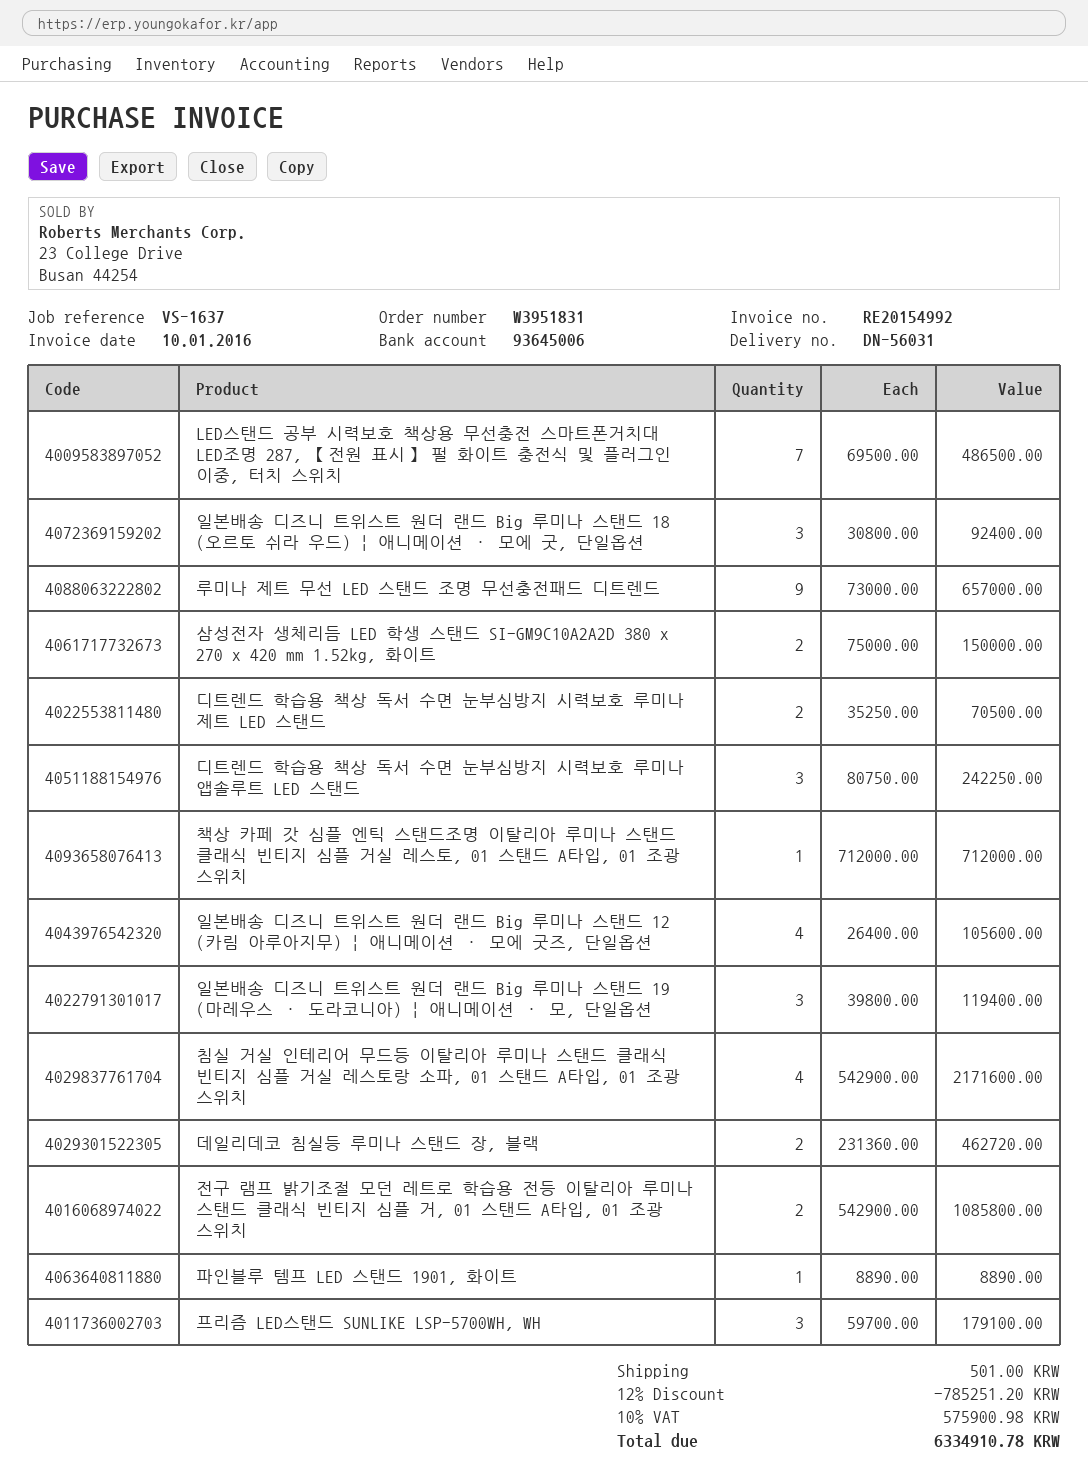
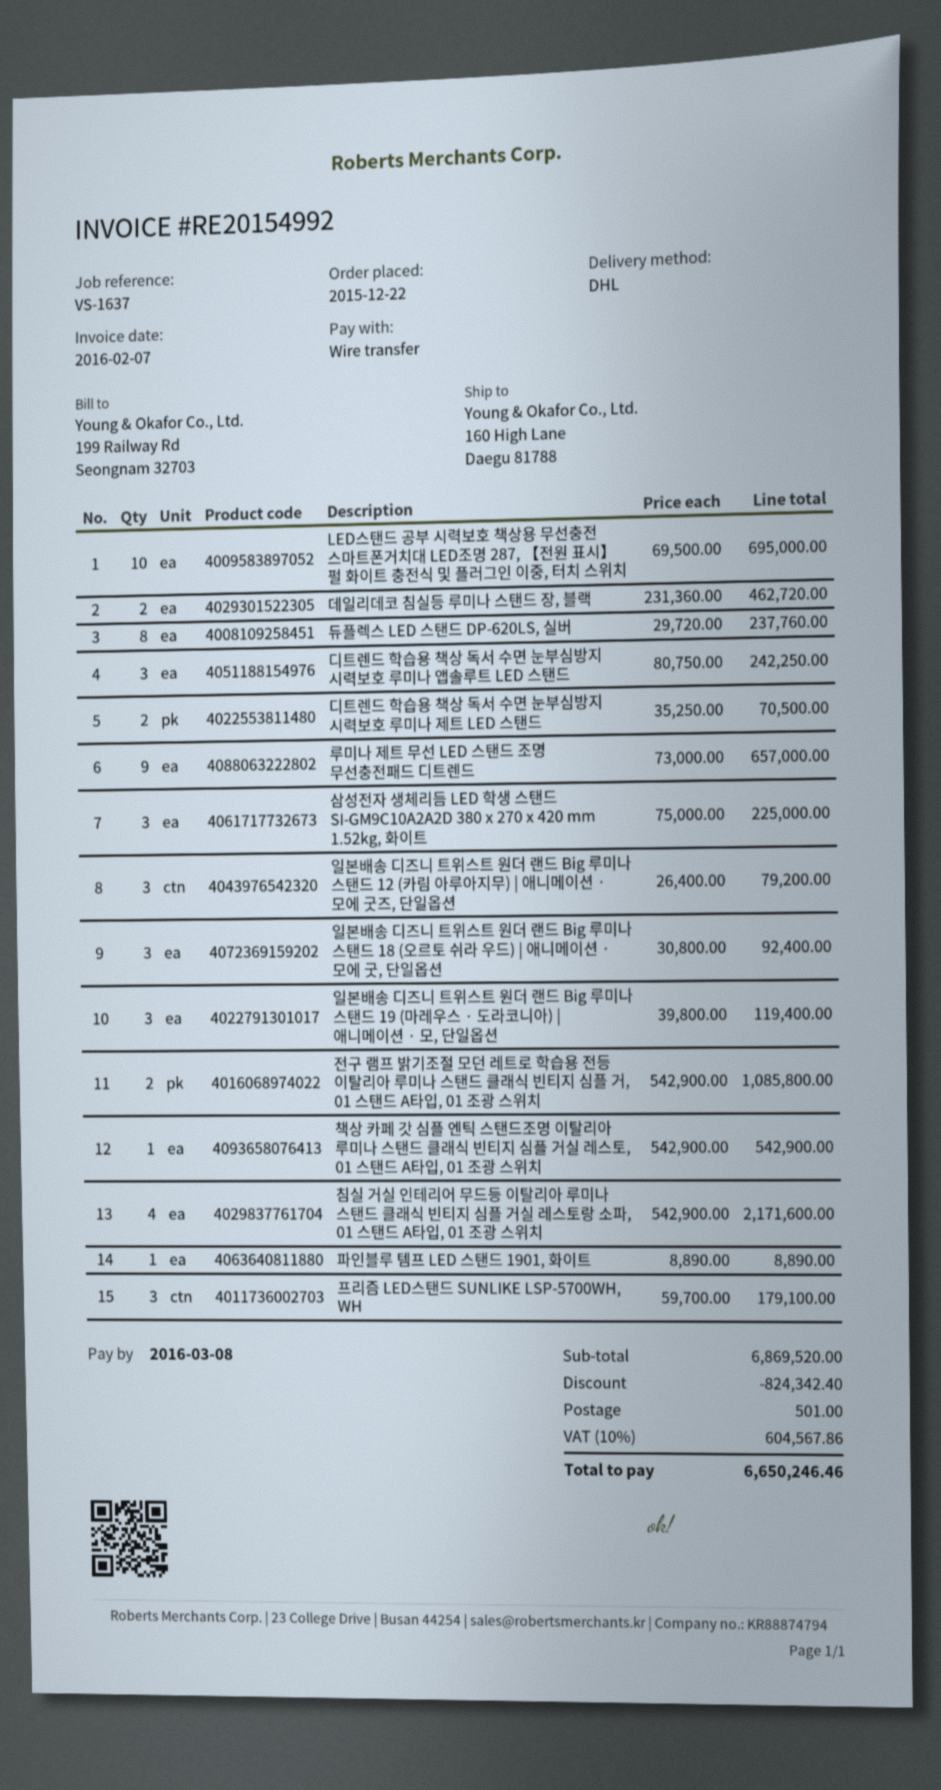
invoice date: 2016-01-10 -> 2016-02-07
LED스탠드 공부 시력보호 책상용 무선충전 스마트폰거치대 LED조명 287, 【전원 표시】 펄 화이트 충전식 및 플러그인 이중, 터치 스위치: 7 x 69500.00 = 486500.00 -> 10 x 69500.00 = 695000.00
삼성전자 생체리듬 LED 학생 스탠드 SI-GM9C10A2A2D 380 x 270 x 420 mm 1.52kg, 화이트: 2 x 75000.00 = 150000.00 -> 3 x 75000.00 = 225000.00
책상 카페 갓 심플 엔틱 스탠드조명 이탈리아 루미나 스탠드 클래식 빈티지 심플 거실 레스토, 01 스탠드 A타입, 01 조광 스위치: 1 x 712000.00 = 712000.00 -> 1 x 542900.00 = 542900.00
일본배송 디즈니 트위스트 원더 랜드 Big 루미나 스탠드 12 (카림 아루아지무) | 애니메이션 · 모에 굿즈, 단일옵션: 4 x 26400.00 = 105600.00 -> 3 x 26400.00 = 79200.00
듀플렉스 LED 스탠드 DP-620LS, 실버: none -> 8 x 29720.00 = 237760.00
discount: 785251.20 -> 824342.40
tax: 10% = 575900.98 -> 10% = 604567.86
total: 6334910.78 -> 6650246.46

